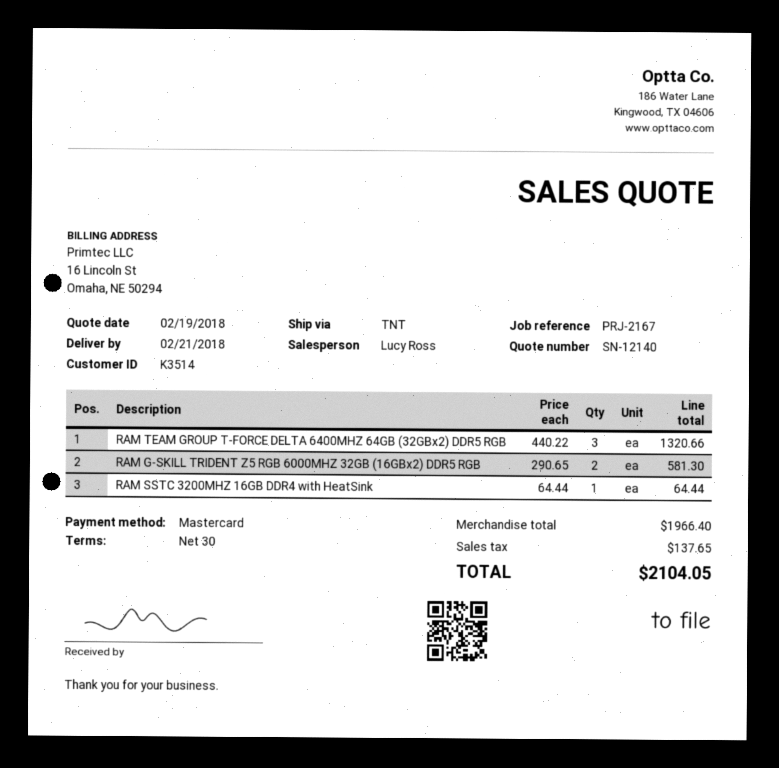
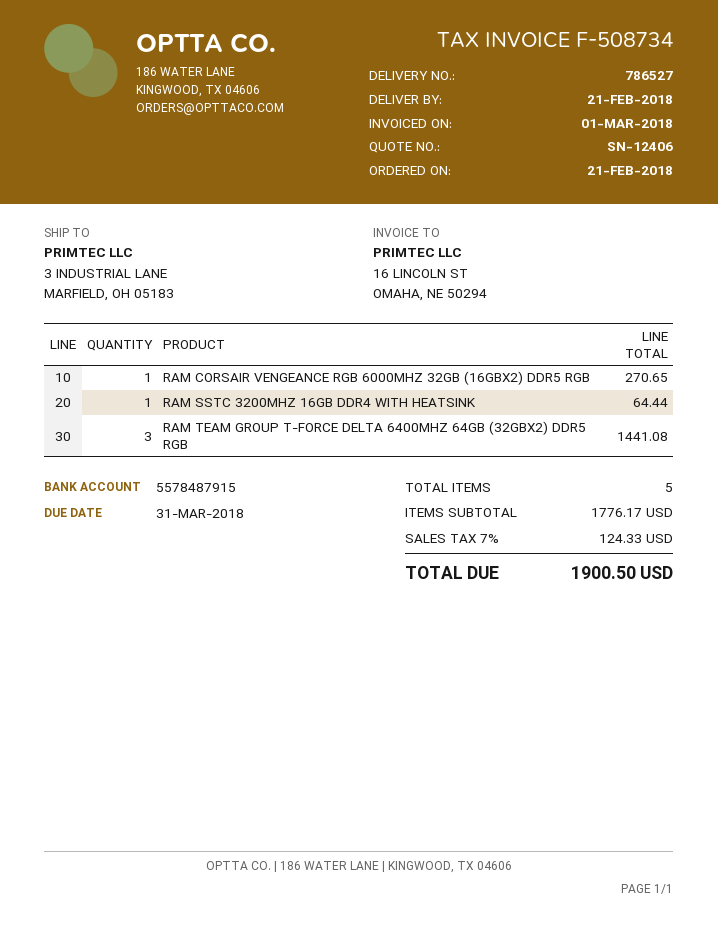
quote number: SN-12140 -> SN-12406
RAM TEAM GROUP T-FORCE DELTA 6400MHZ 64GB (32GBx2) DDR5 RGB: 3 for 1320.66 -> 3 for 1441.08
RAM G-SKILL TRIDENT Z5 RGB 6000MHZ 32GB (16GBx2) DDR5 RGB: 2 for 581.30 -> none
RAM CORSAIR VENGEANCE RGB 6000MHZ 32GB (16GBX2) DDR5 RGB: none -> 1 for 270.65
subtotal: 1966.40 -> 1776.17
tax: 137.65 -> 124.33
total: 2104.05 -> 1900.50

